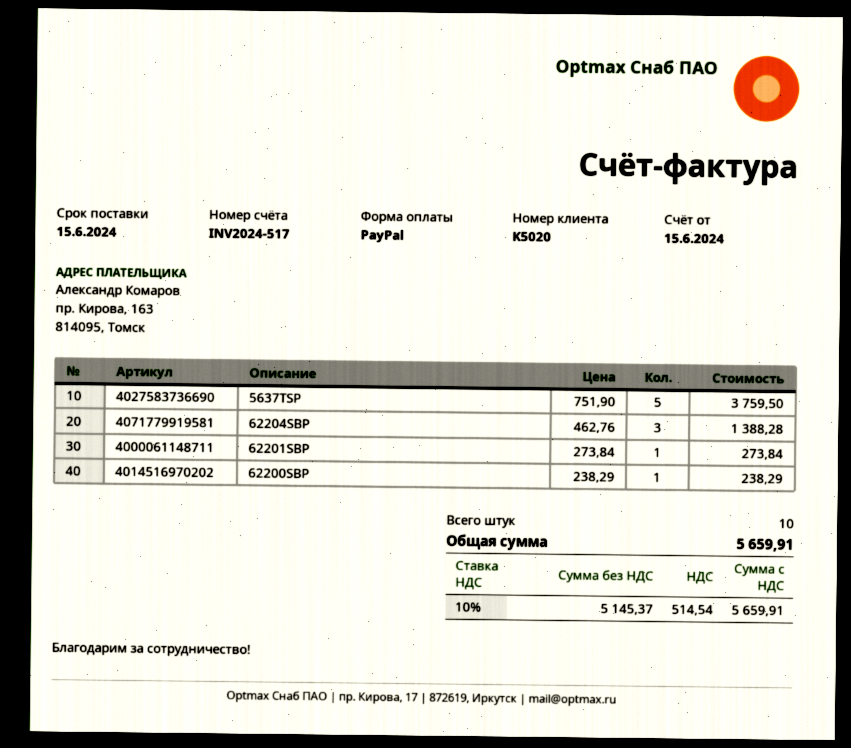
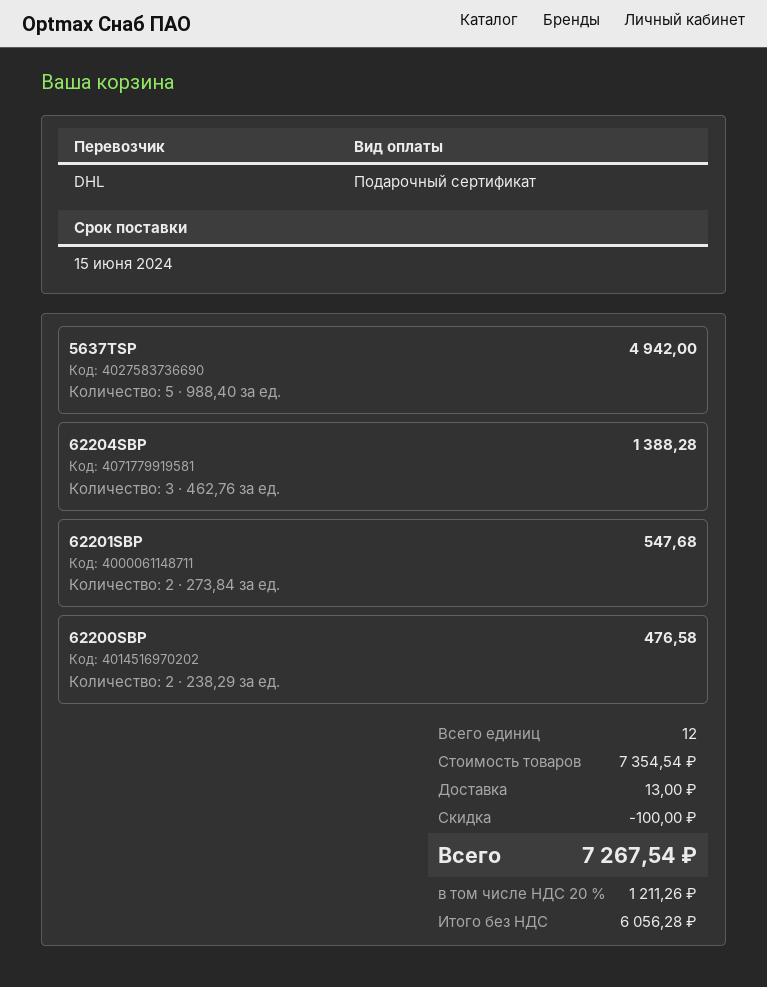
payment method: PayPal -> gift card
5637TSP: 5 x 751.90 = 3759.50 -> 5 x 988.40 = 4942.00
62201SBP: 1 x 273.84 = 273.84 -> 2 x 273.84 = 547.68
62200SBP: 1 x 238.29 = 238.29 -> 2 x 238.29 = 476.58
total quantity: 10 -> 12
discount: none -> 100.00
shipping: none -> 13.00
net: 5145.37 -> 6056.28
tax: 10% = 514.54 -> 20% = 1211.26
total: 5659.91 -> 7267.54

